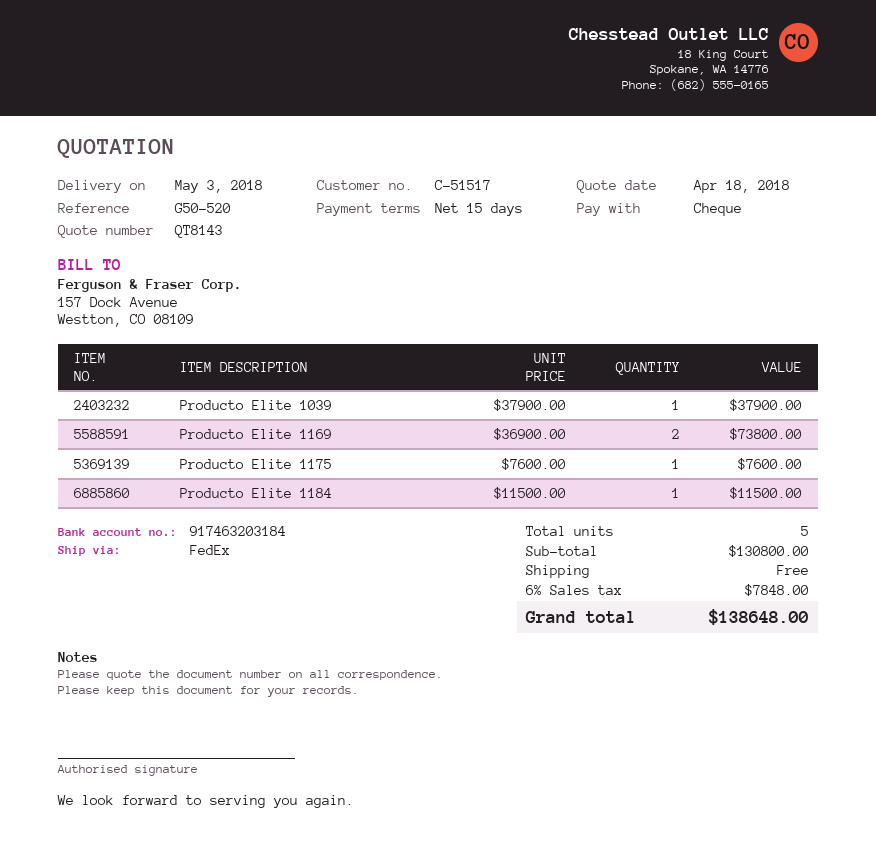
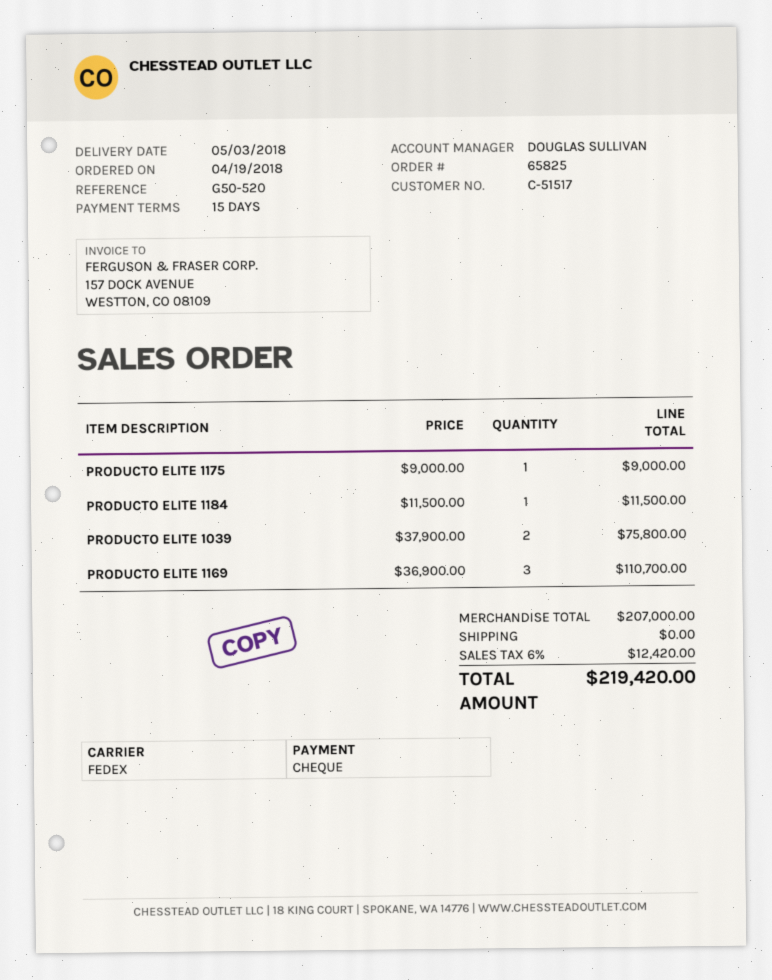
Producto Elite 1039: 1 x 37900.00 = 37900.00 -> 2 x 37900.00 = 75800.00
Producto Elite 1169: 2 x 36900.00 = 73800.00 -> 3 x 36900.00 = 110700.00
Producto Elite 1175: 1 x 7600.00 = 7600.00 -> 1 x 9000.00 = 9000.00
subtotal: 130800.00 -> 207000.00
tax: 6% = 7848.00 -> 6% = 12420.00
total: 138648.00 -> 219420.00

